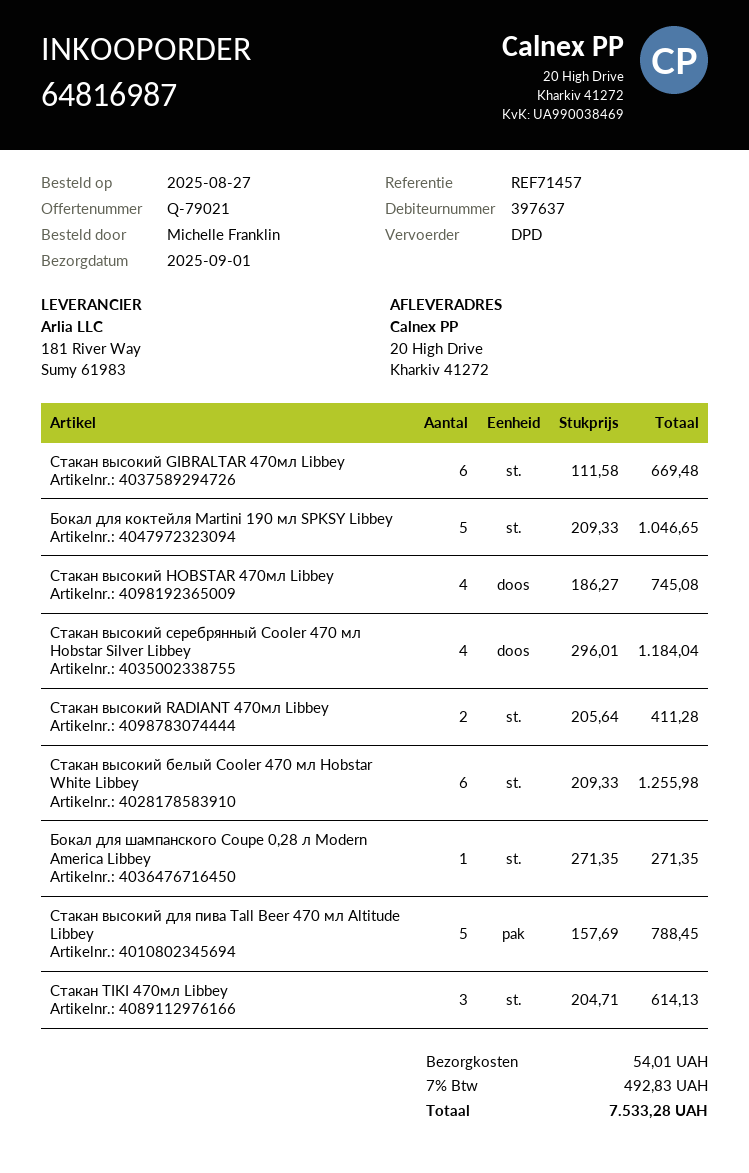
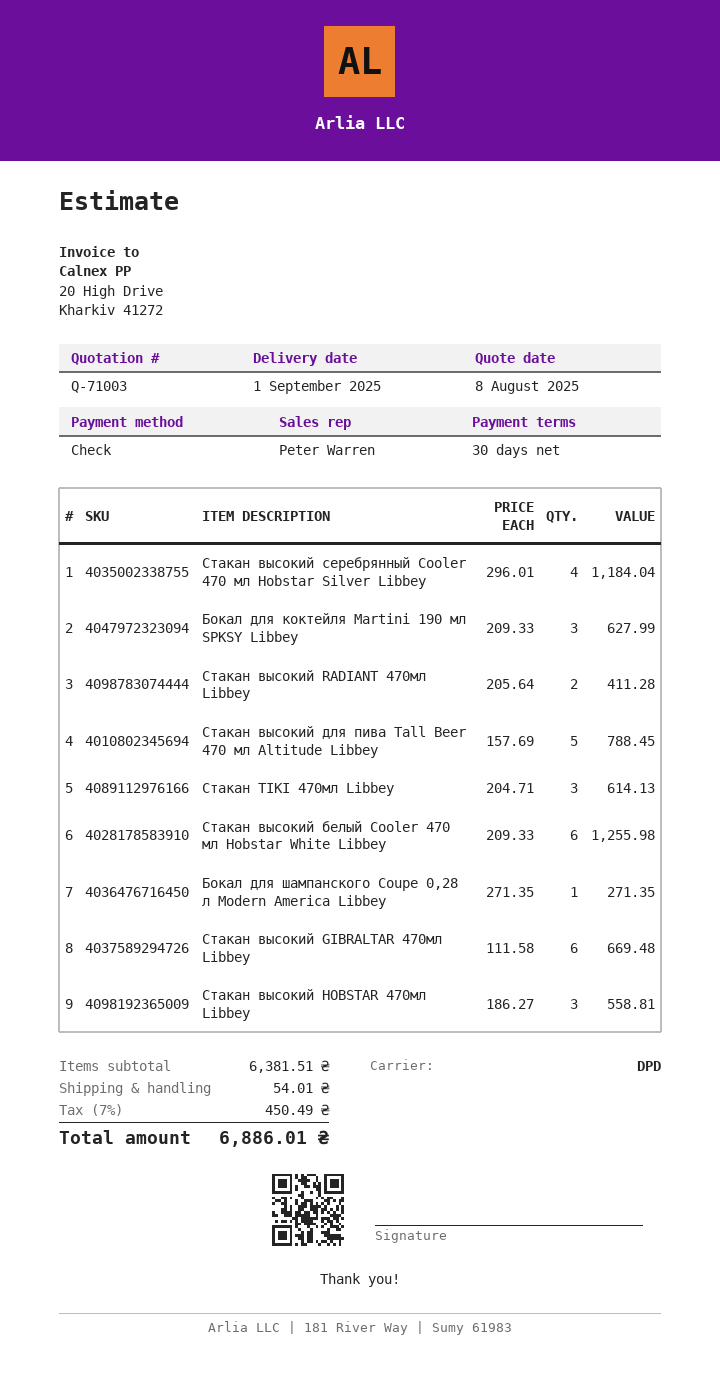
quote number: Q-79021 -> Q-71003
Бокал для коктейля Martini 190 мл SPKSY Libbey: 5 x 209.33 = 1046.65 -> 3 x 209.33 = 627.99
Стакан высокий HOBSTAR 470мл Libbey: 4 x 186.27 = 745.08 -> 3 x 186.27 = 558.81
tax: 7% = 492.83 -> 7% = 450.49
total: 7533.28 -> 6886.01

